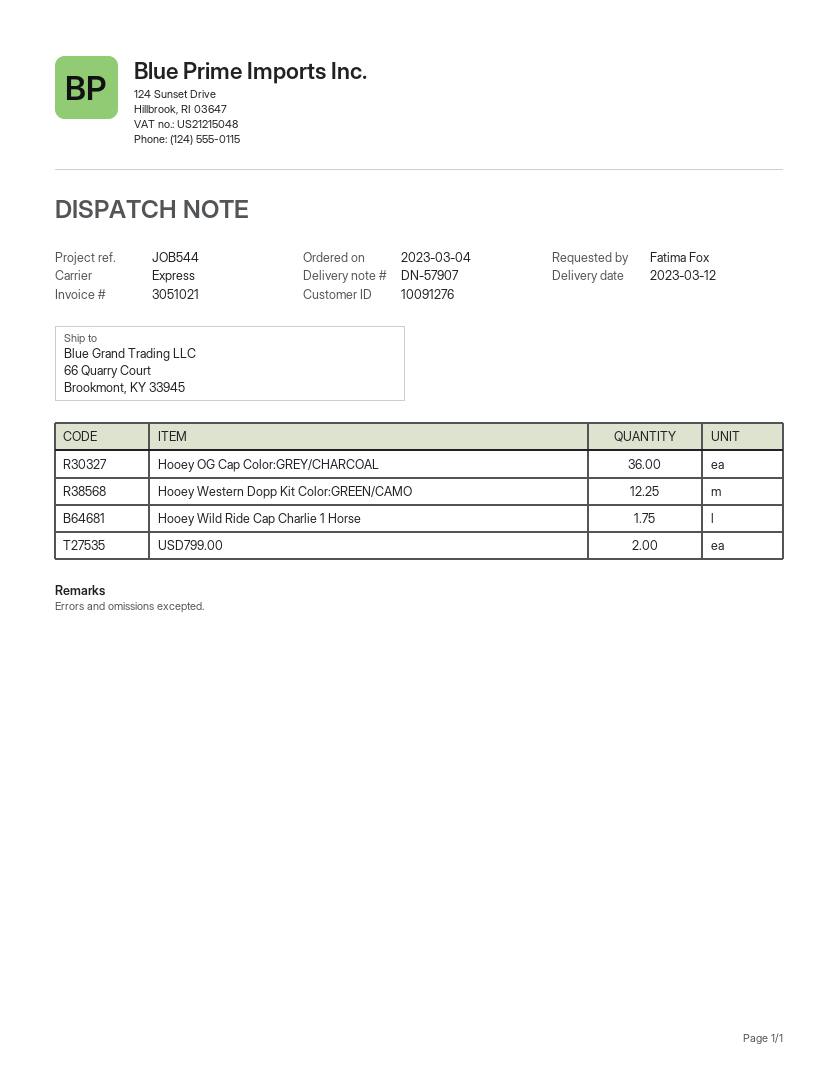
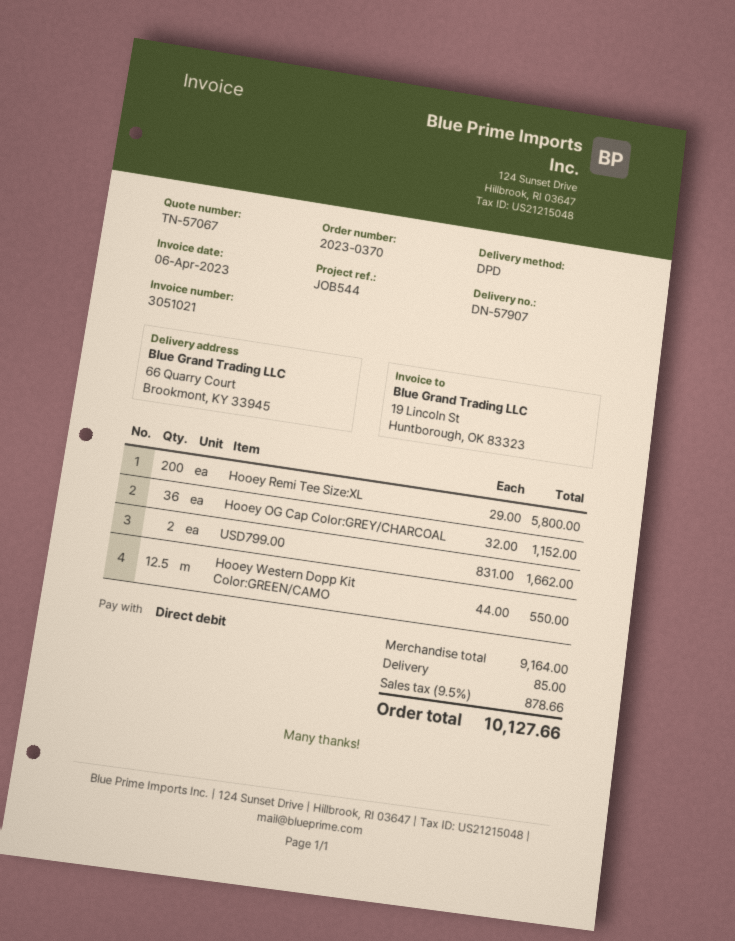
shipping method: express -> DPD
Hooey Western Dopp Kit Color:GREEN/CAMO: 12.25 -> 12.5
Hooey Wild Ride Cap Charlie 1 Horse: 1.75 -> none
Hooey Remi Tee Size:XL: none -> 200

